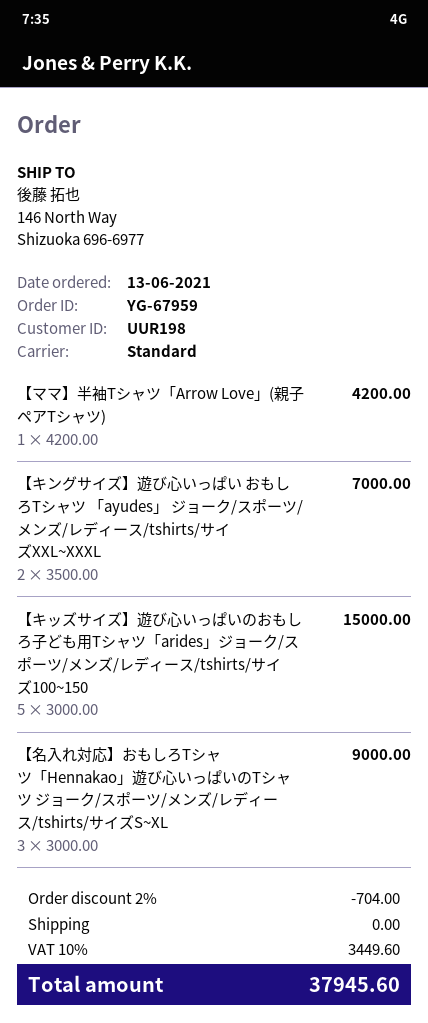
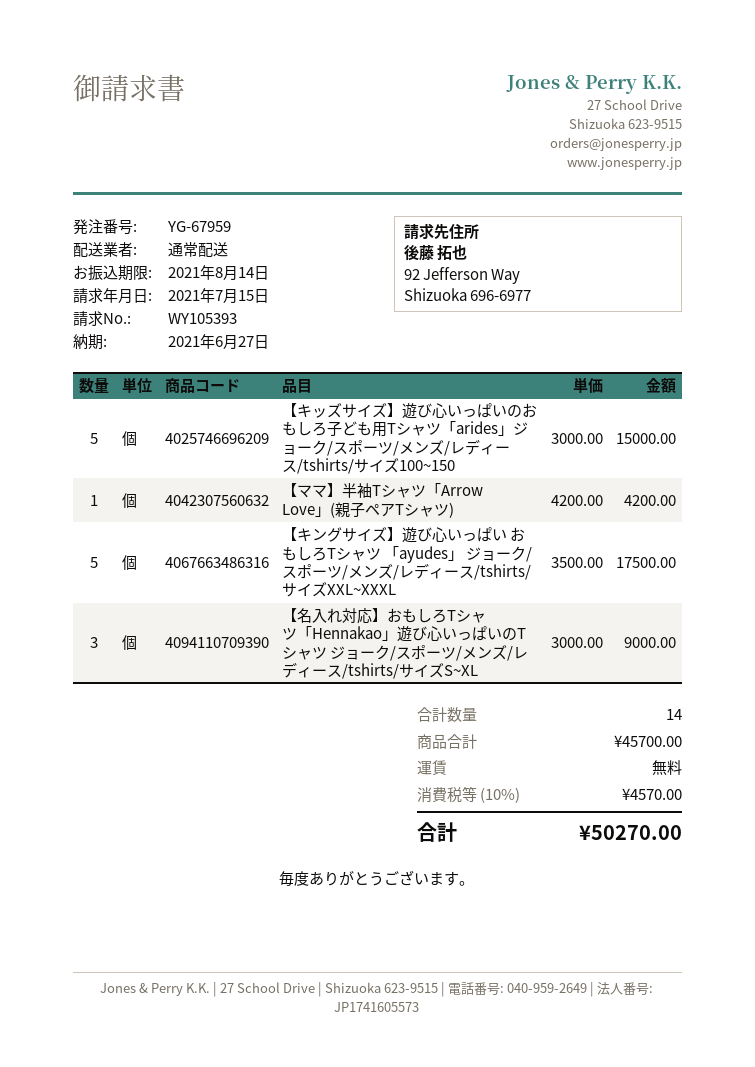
【キングサイズ】遊び心いっぱい おもしろTシャツ 「ayudes」 ジョーク/スポーツ/メンズ/レディース/tshirts/サイズXXL~XXXL: 2 x 3500.00 = 7000.00 -> 5 x 3500.00 = 17500.00
discount: 2% = 704.00 -> none
tax: 10% = 3449.60 -> 10% = 4570.00
total: 37945.60 -> 50270.00

